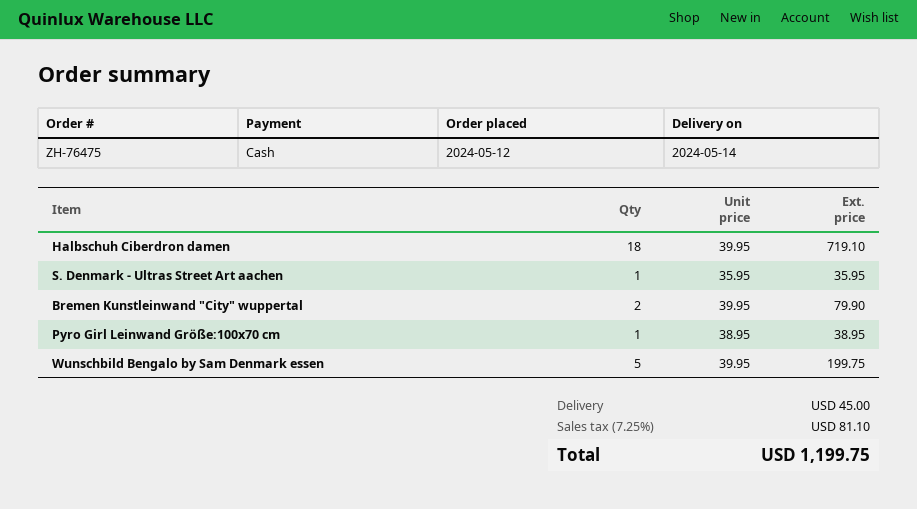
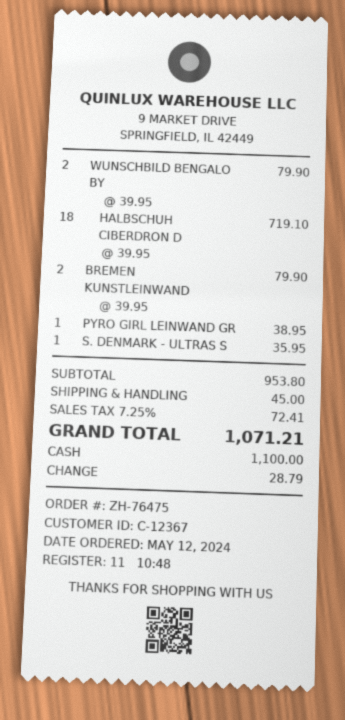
Wunschbild Bengalo by Sam Denmark essen: 5 x 39.95 = 199.75 -> 2 x 39.95 = 79.90
tax: 7.25% = 81.10 -> 7.25% = 72.41
total: 1199.75 -> 1071.21

